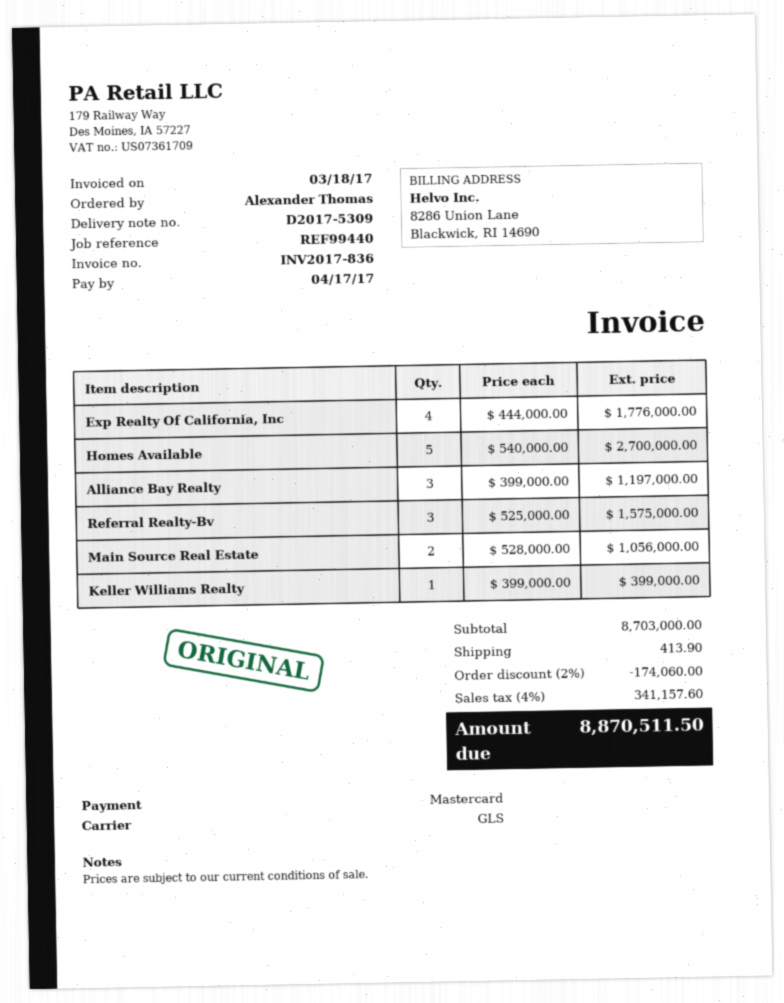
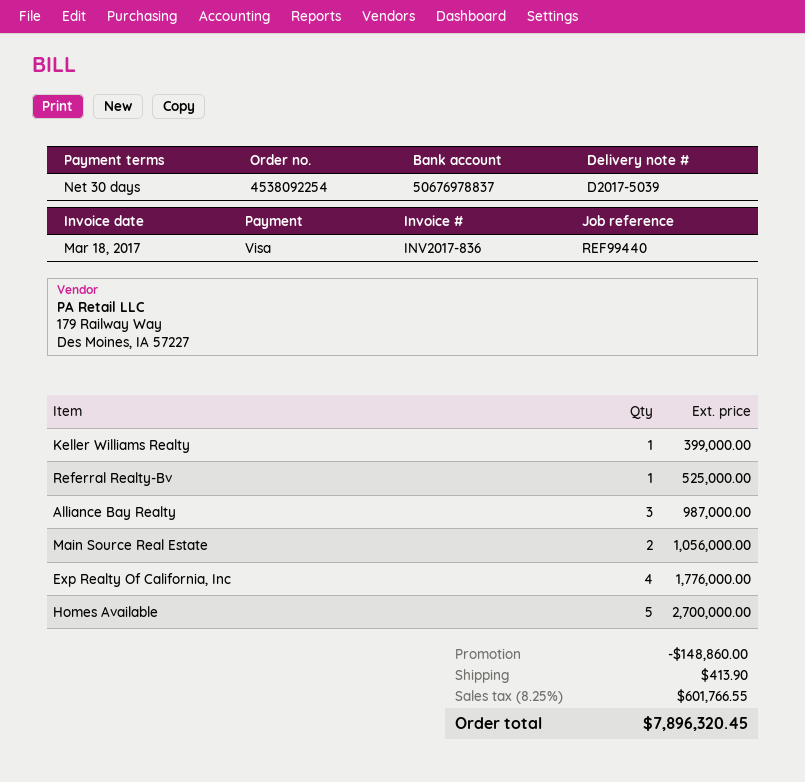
delivery note number: D2017-5309 -> D2017-5039
payment method: Mastercard -> Visa
Alliance Bay Realty: 3 for 1197000.00 -> 3 for 987000.00
Referral Realty-Bv: 3 for 1575000.00 -> 1 for 525000.00
discount: 174060.00 -> 148860.00
tax: 4% = 341157.60 -> 8.25% = 601766.55
total: 8870511.50 -> 7896320.45

